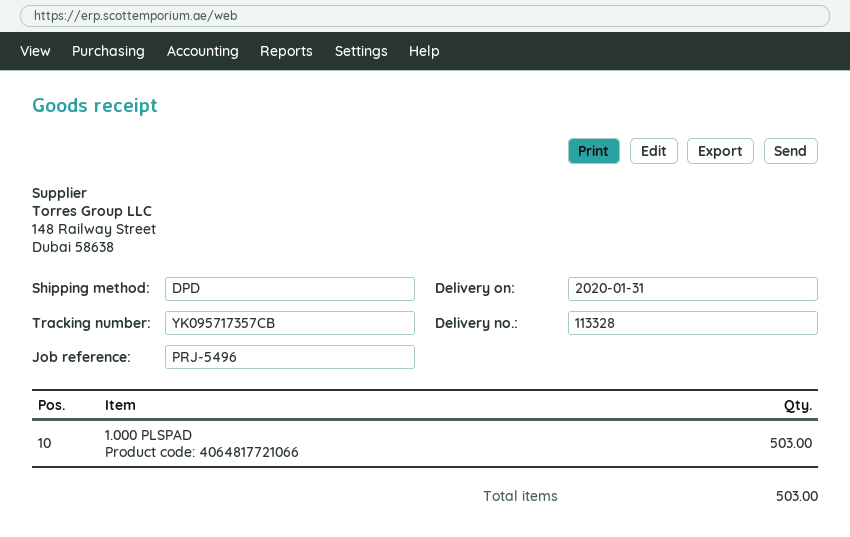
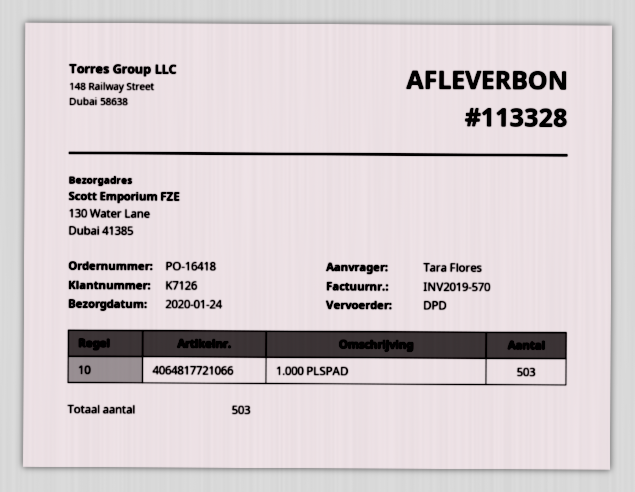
delivery date: 2020-01-31 -> 2020-01-24

